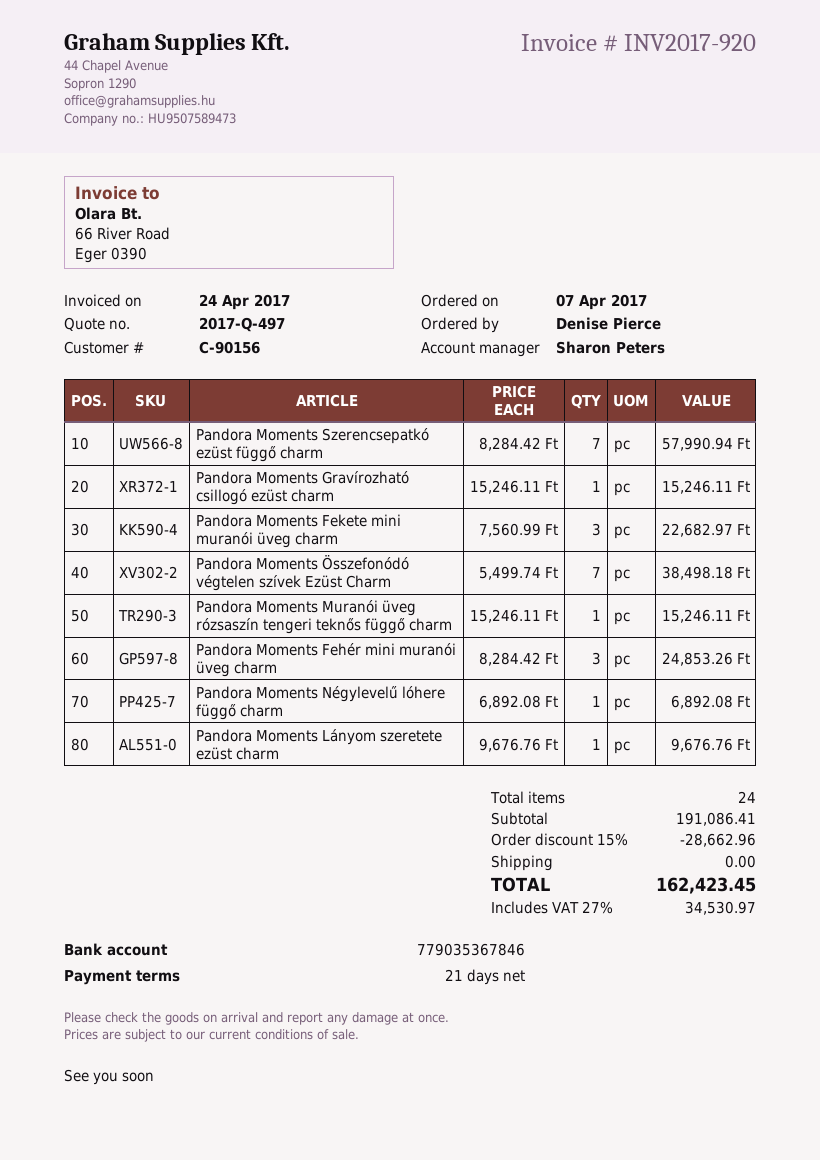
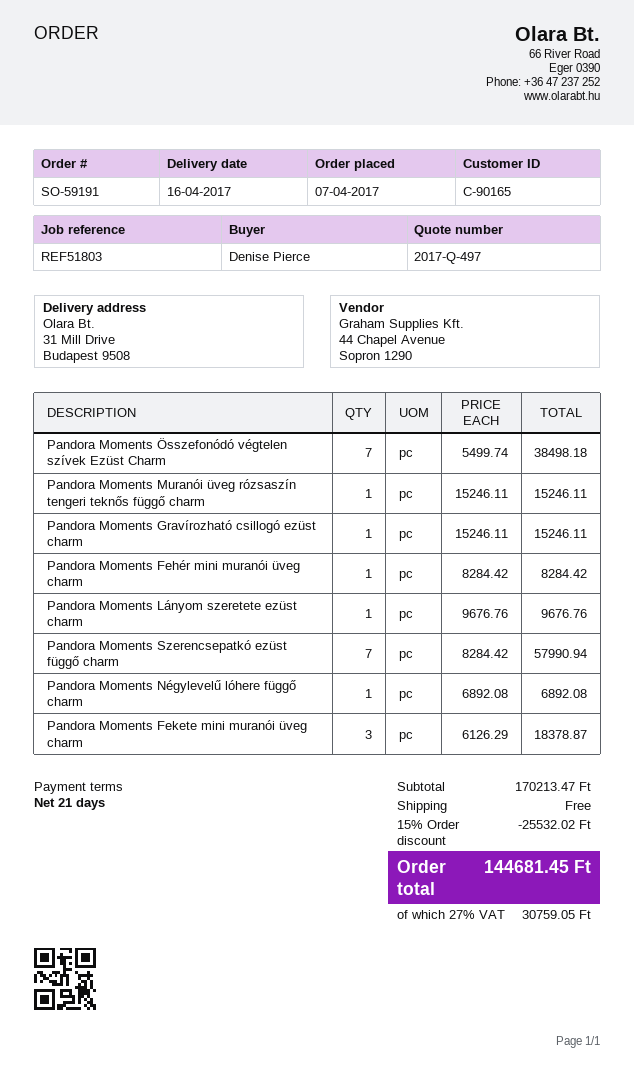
customer number: C-90156 -> C-90165
Pandora Moments Fekete mini muranói üveg charm: 3 x 7560.99 = 22682.97 -> 3 x 6126.29 = 18378.87
Pandora Moments Fehér mini muranói üveg charm: 3 x 8284.42 = 24853.26 -> 1 x 8284.42 = 8284.42
subtotal: 191086.41 -> 170213.47
discount: 15% = 28662.96 -> 15% = 25532.02
tax: 27% = 34530.97 -> 27% = 30759.05
total: 162423.45 -> 144681.45

